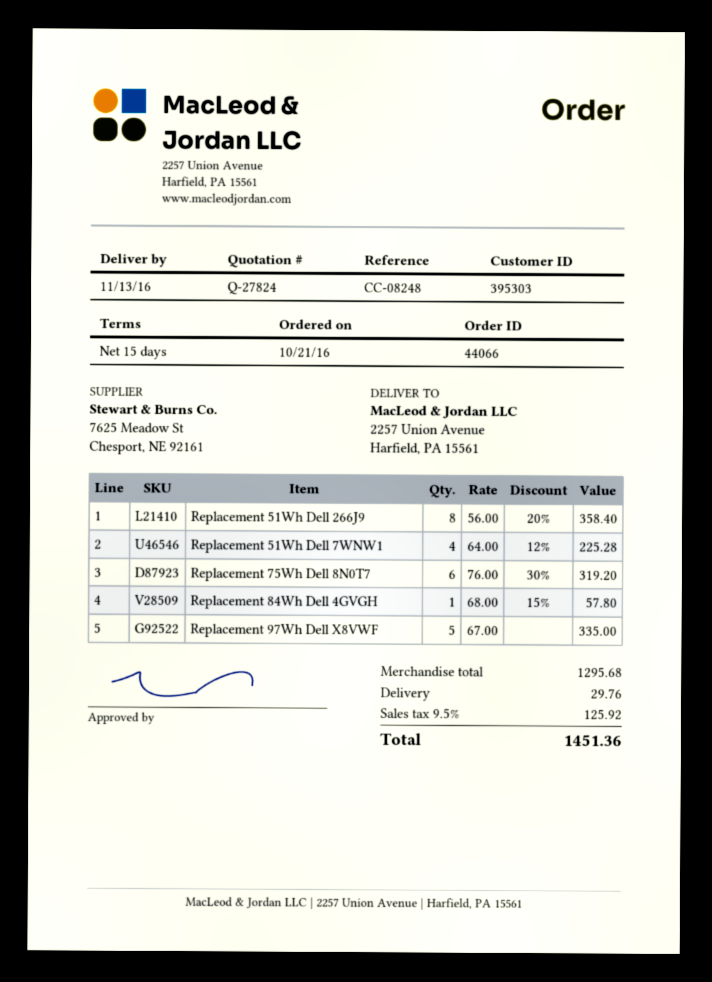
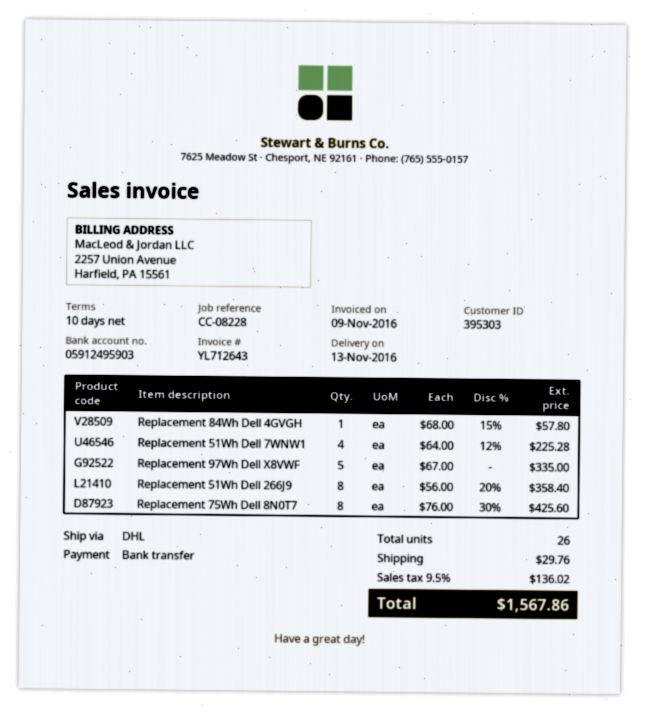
payment terms: 15 days -> 10 days
reference: CC-08248 -> CC-08228
Replacement 75Wh Dell 8N0T7: 6 x 76.00 - 30% = 319.20 -> 8 x 76.00 - 30% = 425.60
tax: 9.5% = 125.92 -> 9.5% = 136.02
total: 1451.36 -> 1567.86

